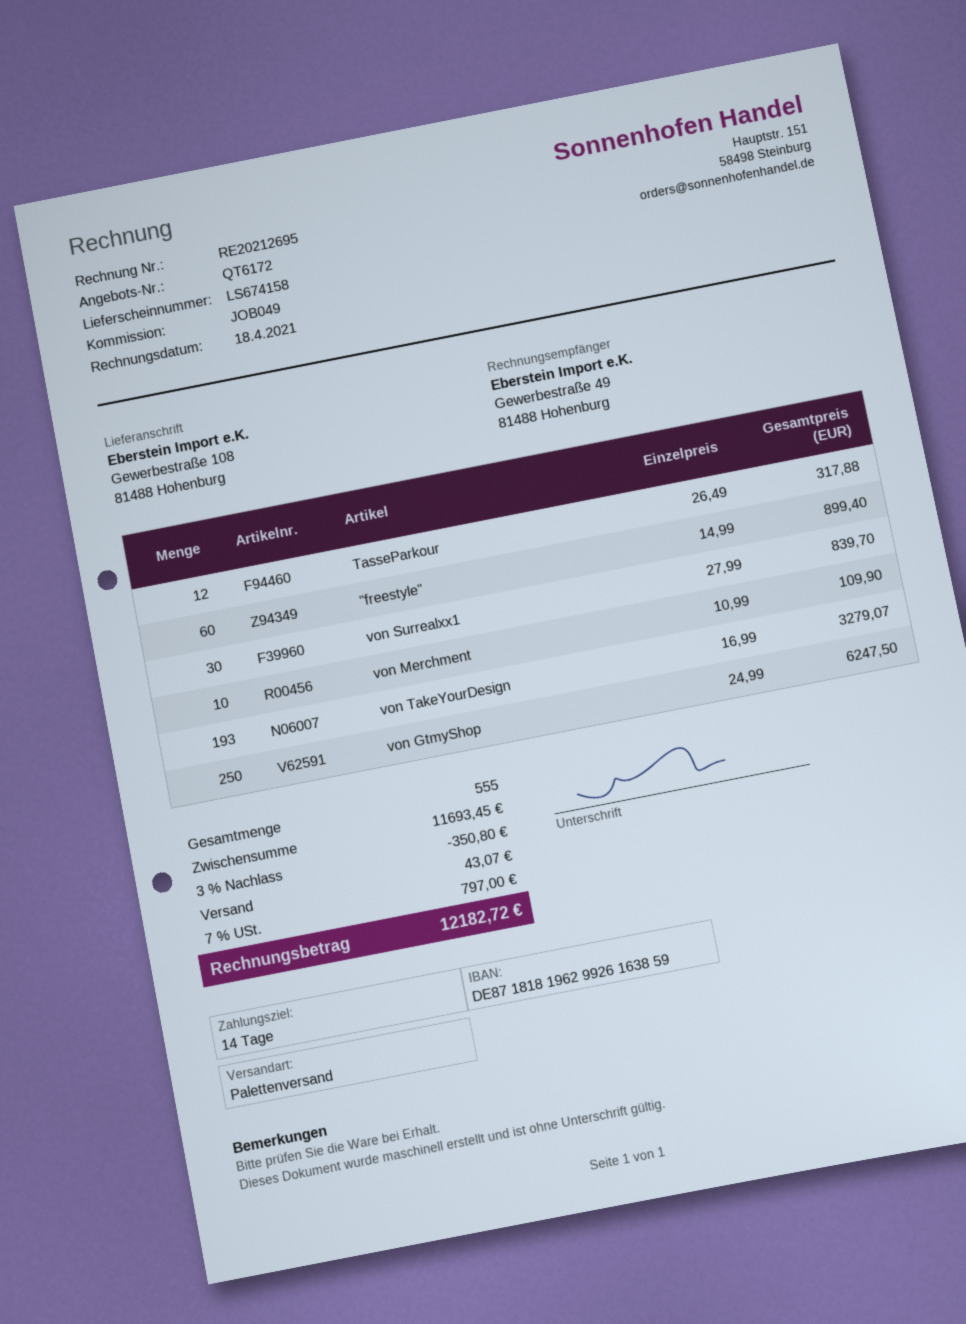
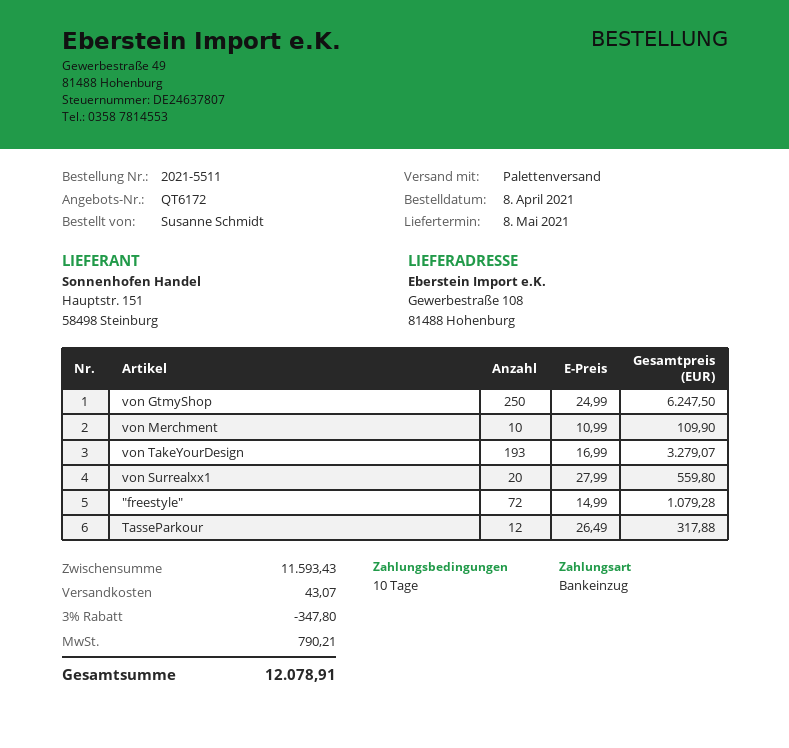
payment terms: 14 days -> 10 days
"freestyle": 60 x 14.99 = 899.40 -> 72 x 14.99 = 1079.28
von Surrealxx1: 30 x 27.99 = 839.70 -> 20 x 27.99 = 559.80
subtotal: 11693.45 -> 11593.43
discount: 3% = 350.80 -> 3% = 347.80
tax: 797.00 -> 790.21
total: 12182.72 -> 12078.91

